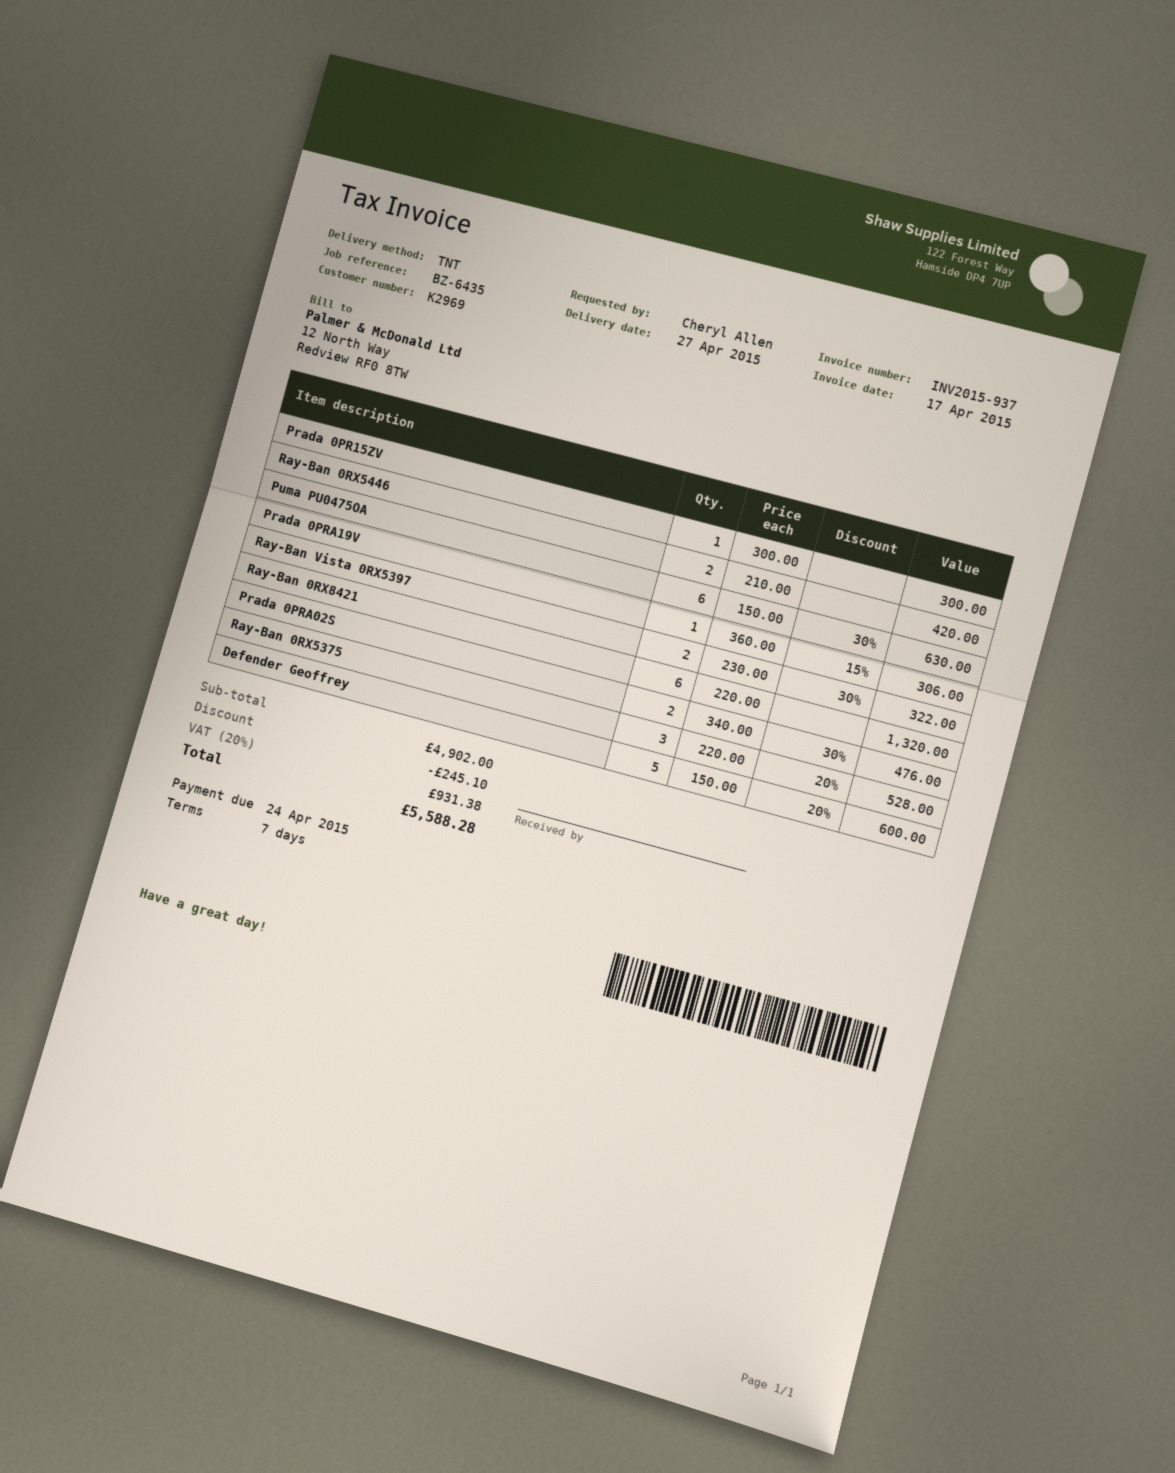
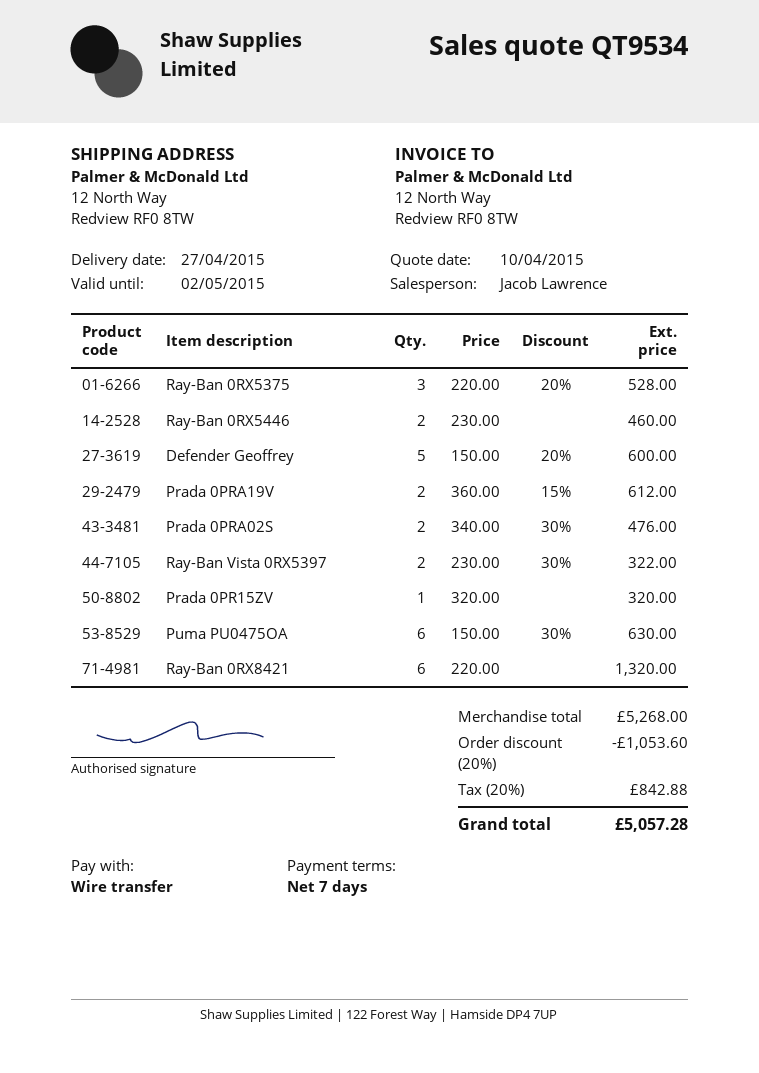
Prada 0PR15ZV: 1 x 300.00 = 300.00 -> 1 x 320.00 = 320.00
Ray-Ban 0RX5446: 2 x 210.00 = 420.00 -> 2 x 230.00 = 460.00
Prada 0PRA19V: 1 x 360.00 - 15% = 306.00 -> 2 x 360.00 - 15% = 612.00
subtotal: 4902.00 -> 5268.00
discount: 245.10 -> 1053.60
tax: 20% = 931.38 -> 20% = 842.88
total: 5588.28 -> 5057.28

